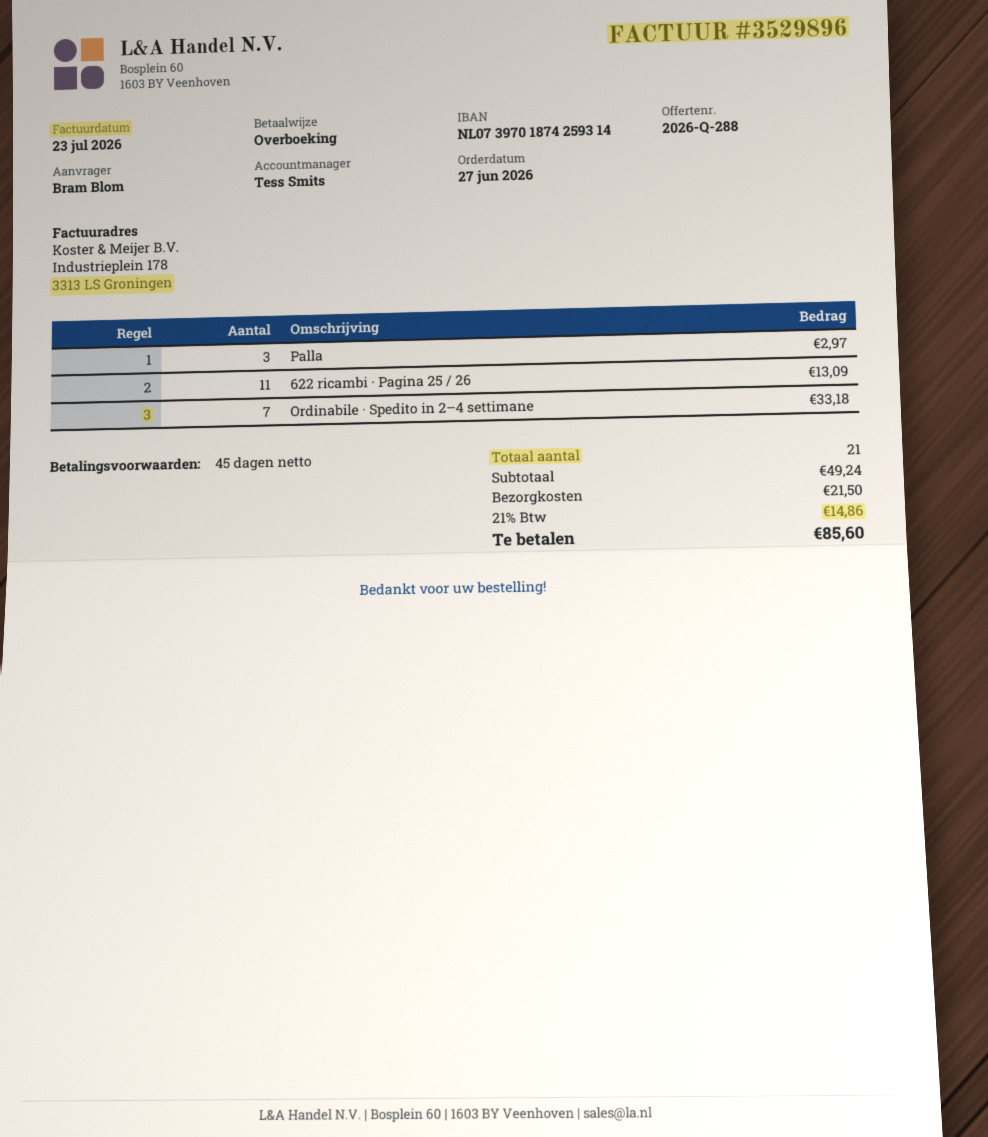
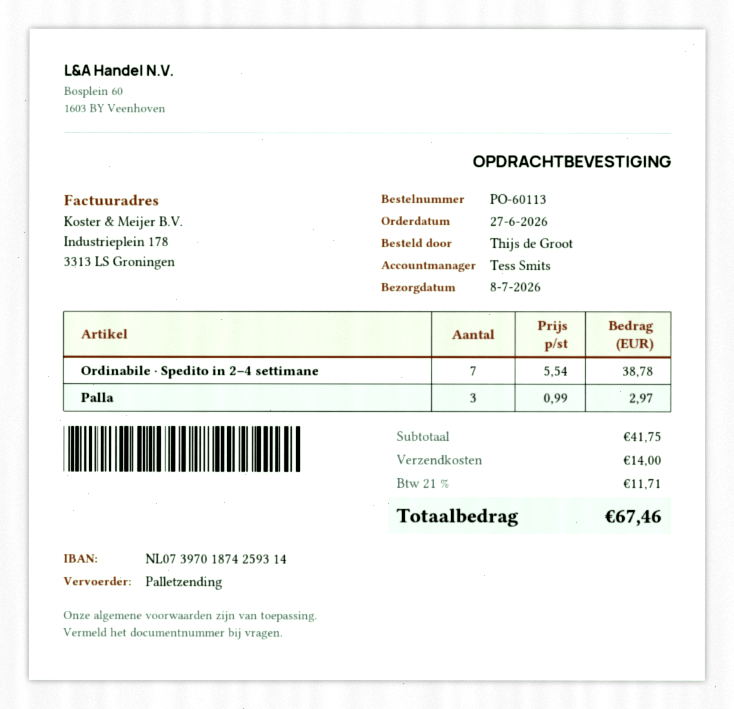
ordered by: Bram Blom -> Thijs de Groot
622 ricambi · Pagina 25 / 26: 11 for 13.09 -> none
Ordinabile · Spedito in 2–4 settimane: 7 for 33.18 -> 7 for 38.78
subtotal: 49.24 -> 41.75
shipping: 21.50 -> 14.00
tax: 21% = 14.86 -> 21% = 11.71
total: 85.60 -> 67.46

